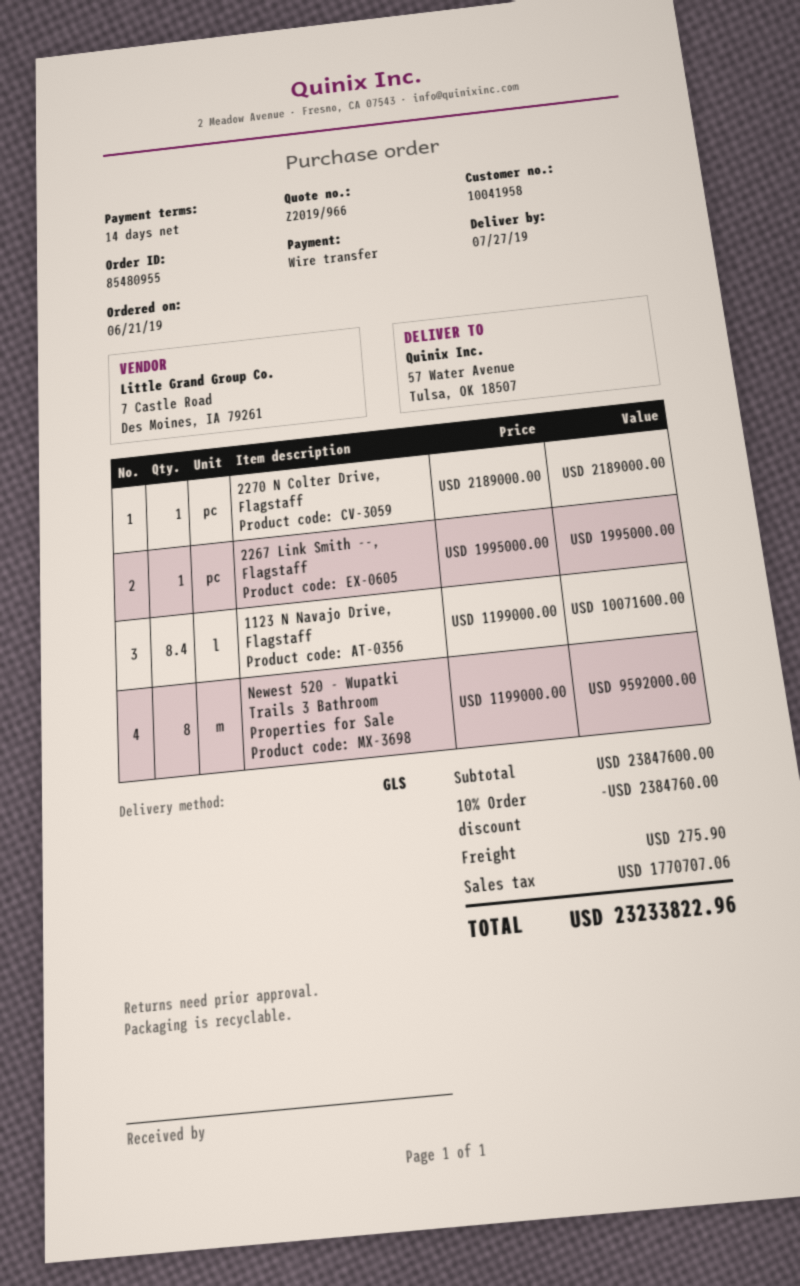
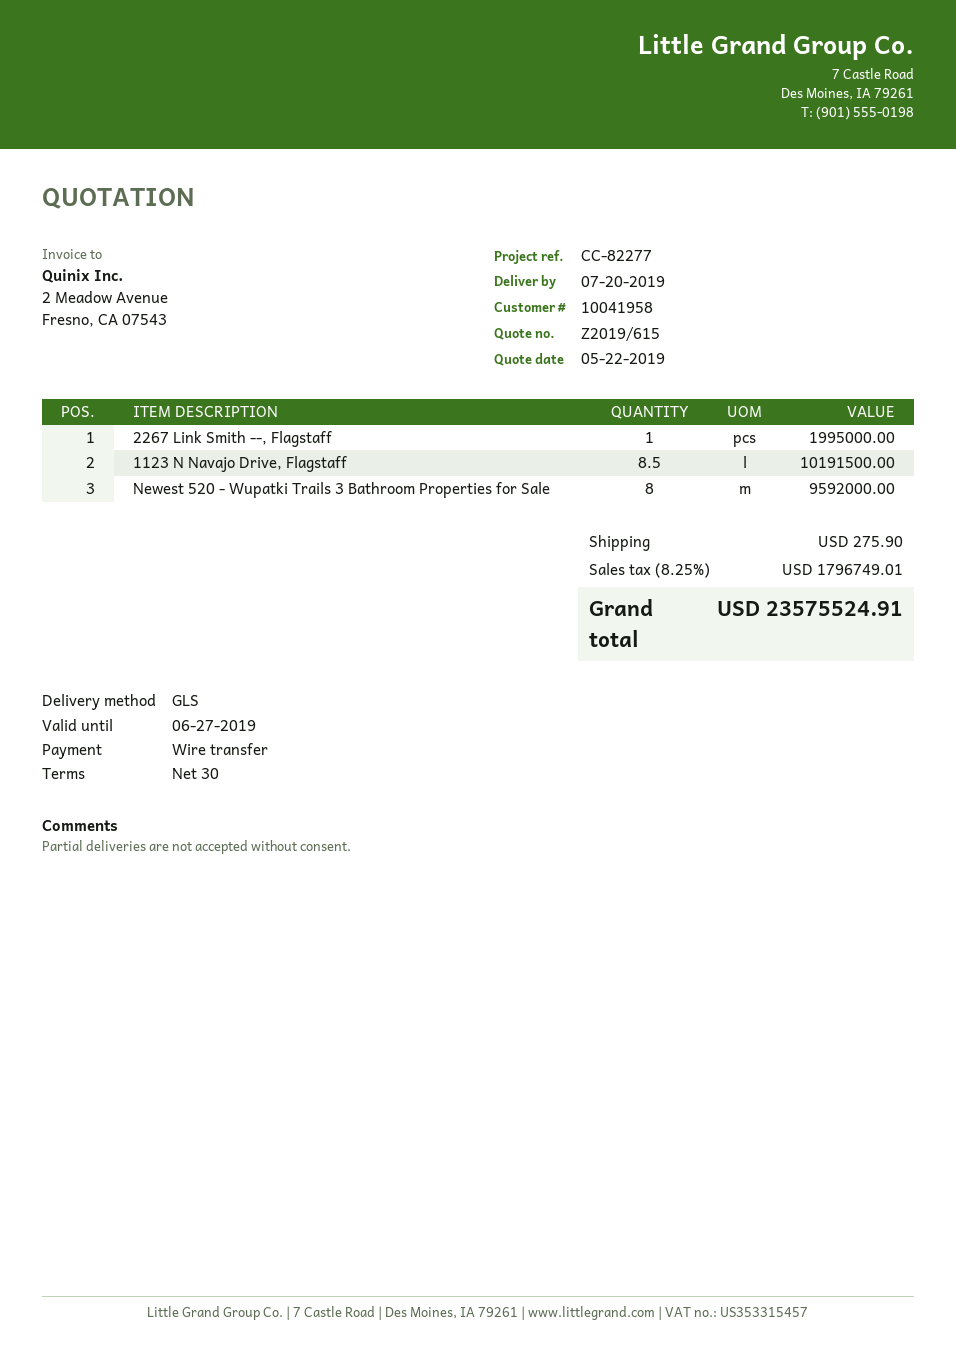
quote number: Z2019/966 -> Z2019/615
delivery date: 2019-07-27 -> 2019-07-20
payment terms: 14 days -> 30 days
2270 N Colter Drive, Flagstaff: 1 for 2189000.00 -> none
1123 N Navajo Drive, Flagstaff: 8.4 for 10071600.00 -> 8.5 for 10191500.00
discount: 10% = 2384760.00 -> none
tax: 1770707.06 -> 1796749.01
total: 23233822.96 -> 23575524.91

